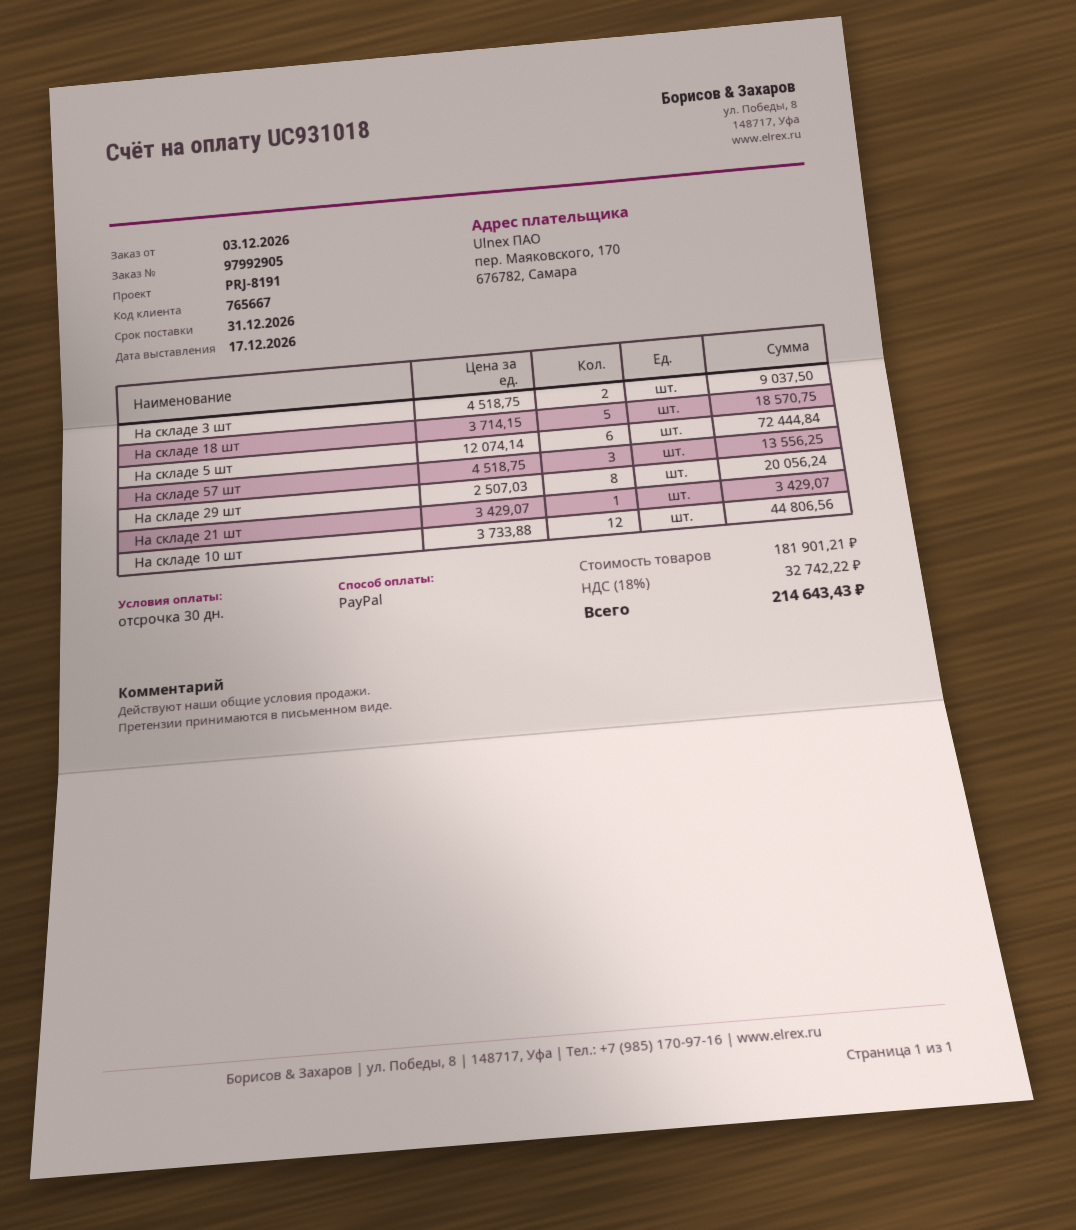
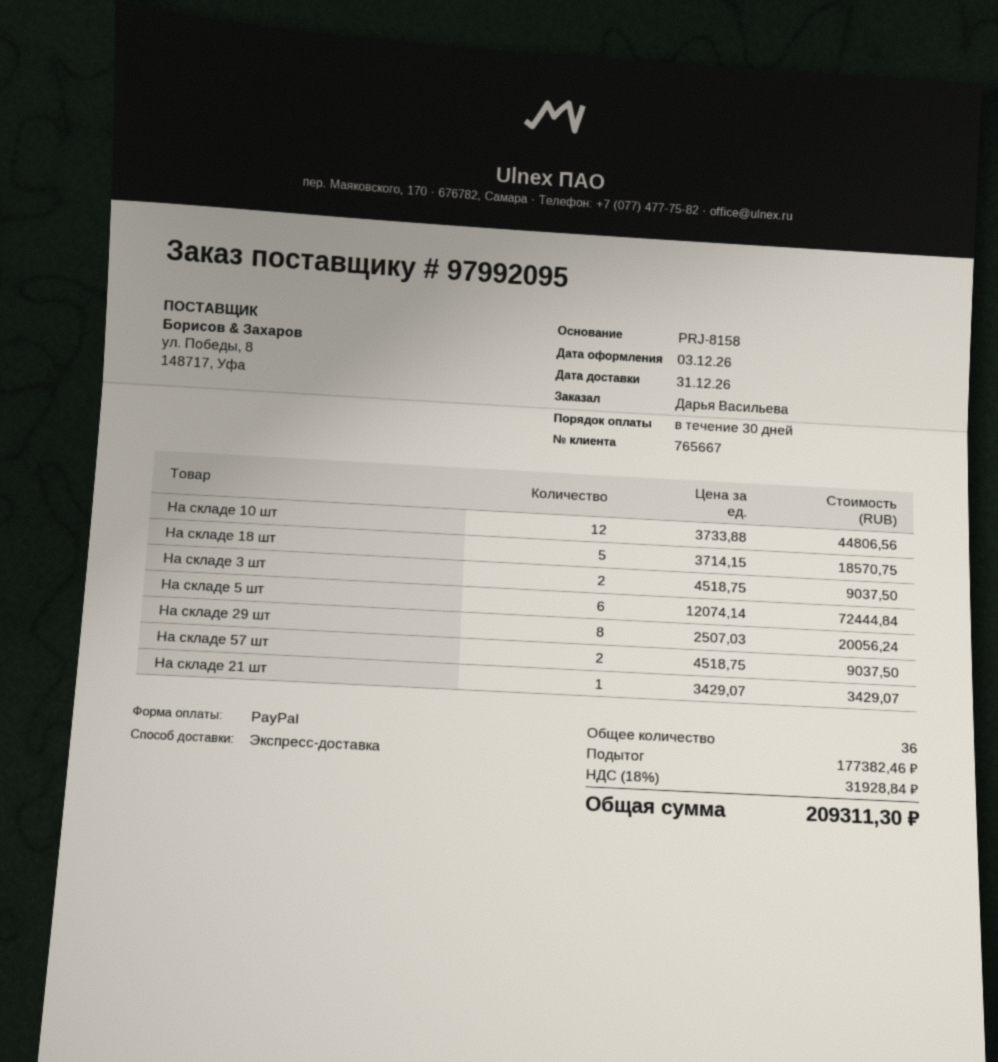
order number: 97992905 -> 97992095
reference: PRJ-8191 -> PRJ-8158
На складе 57 шт: 3 x 4518.75 = 13556.25 -> 2 x 4518.75 = 9037.50
subtotal: 181901.21 -> 177382.46
tax: 18% = 32742.22 -> 18% = 31928.84
total: 214643.43 -> 209311.30

